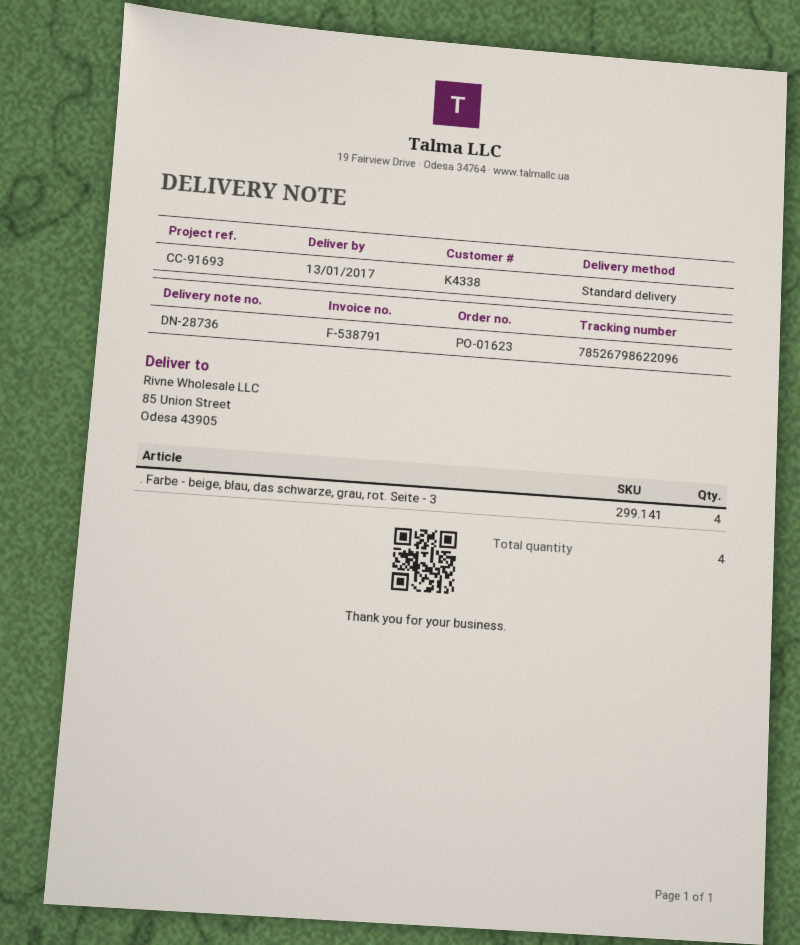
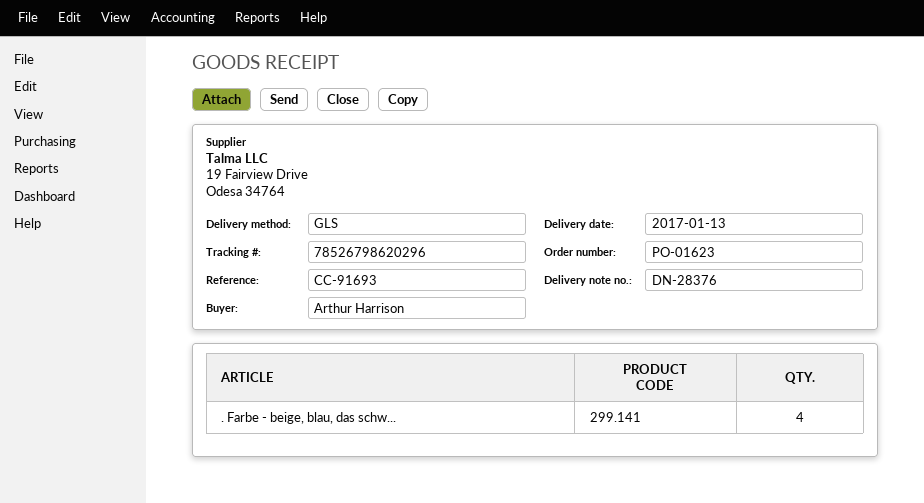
delivery note number: DN-28736 -> DN-28376
shipping method: standard -> GLS
tracking number: 78526798622096 -> 78526798620296

